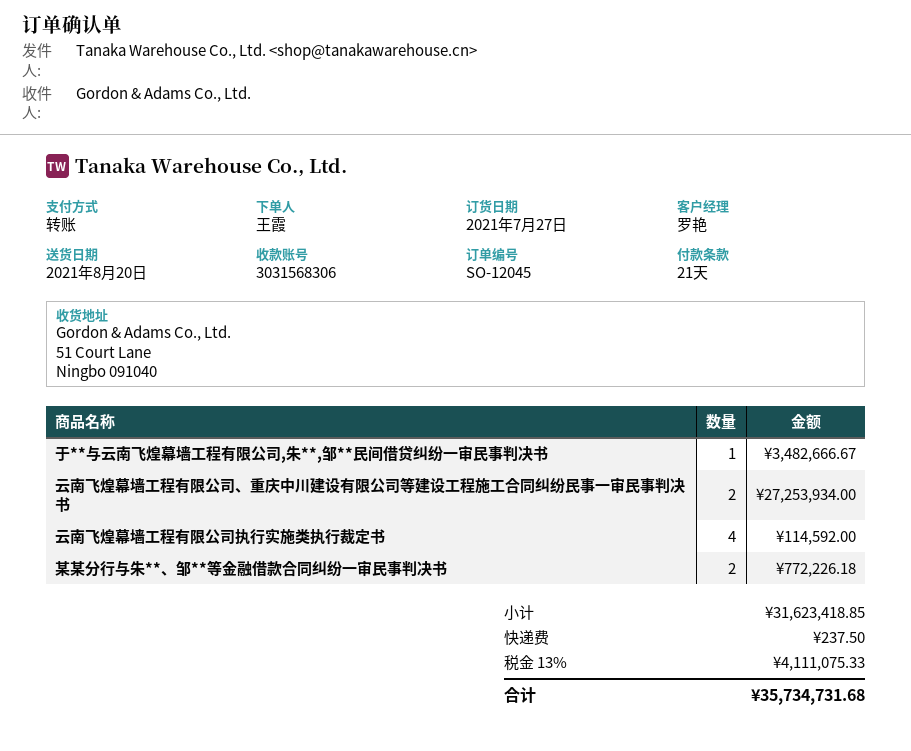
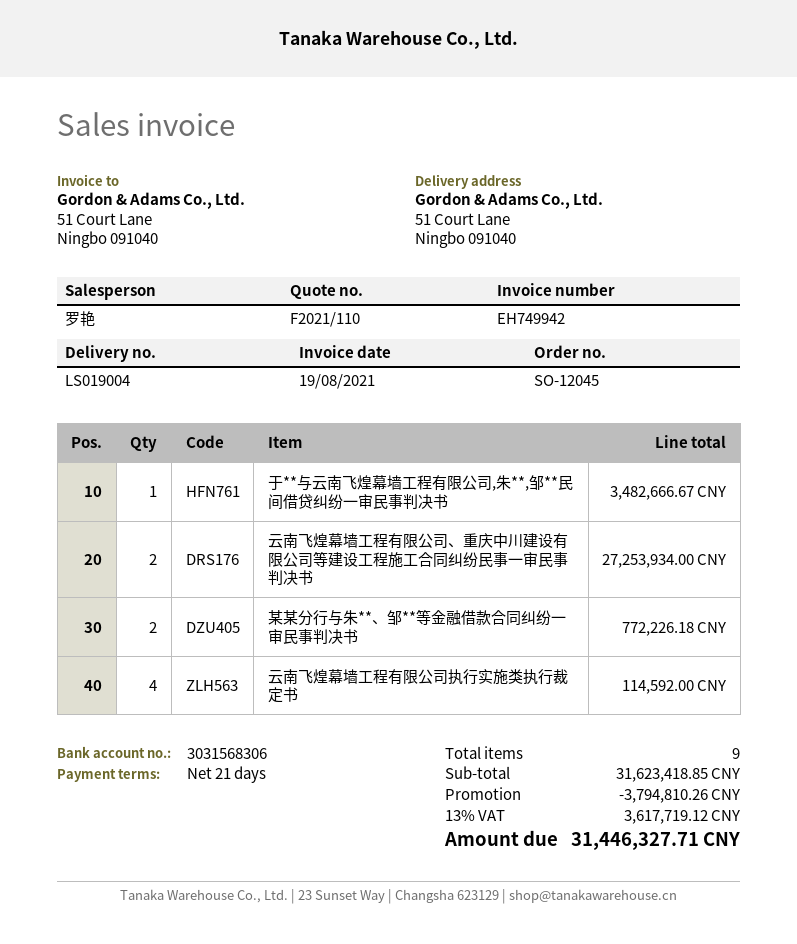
discount: none -> 3794810.26
shipping: 237.50 -> none
tax: 13% = 4111075.33 -> 13% = 3617719.12
total: 35734731.68 -> 31446327.71

